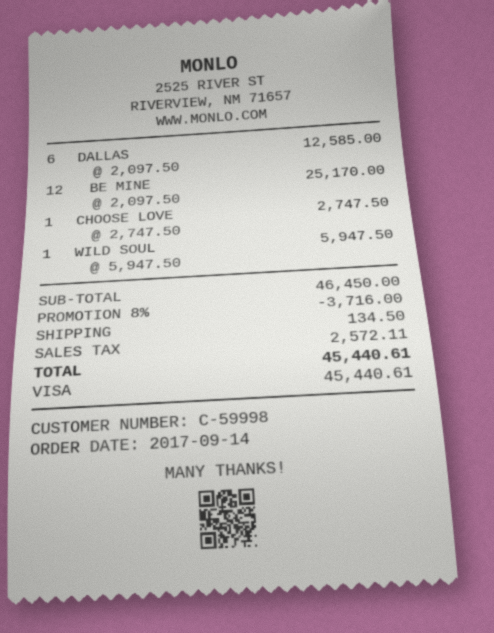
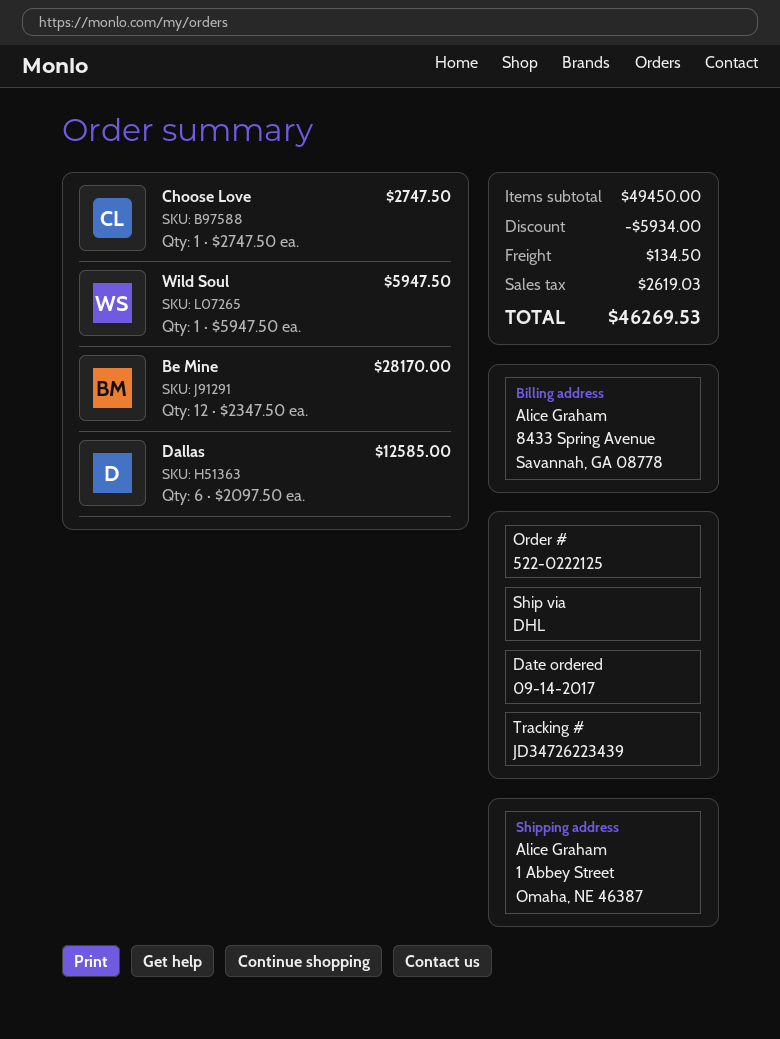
BE MINE: 12 x 2097.50 = 25170.00 -> 12 x 2347.50 = 28170.00
subtotal: 46450.00 -> 49450.00
discount: 3716.00 -> 5934.00
tax: 2572.11 -> 2619.03
total: 45440.61 -> 46269.53

